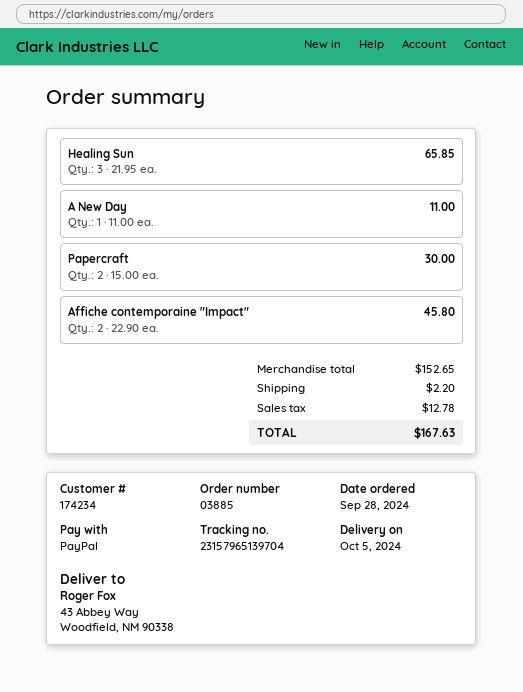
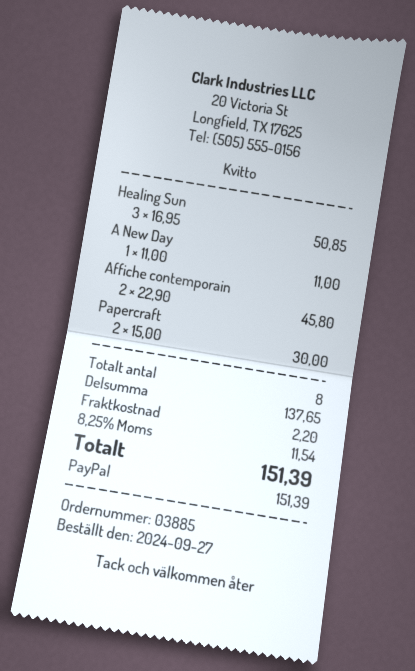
order date: 2024-09-28 -> 2024-09-27
Healing Sun: 3 x 21.95 = 65.85 -> 3 x 16.95 = 50.85
subtotal: 152.65 -> 137.65
tax: 12.78 -> 11.54
total: 167.63 -> 151.39

